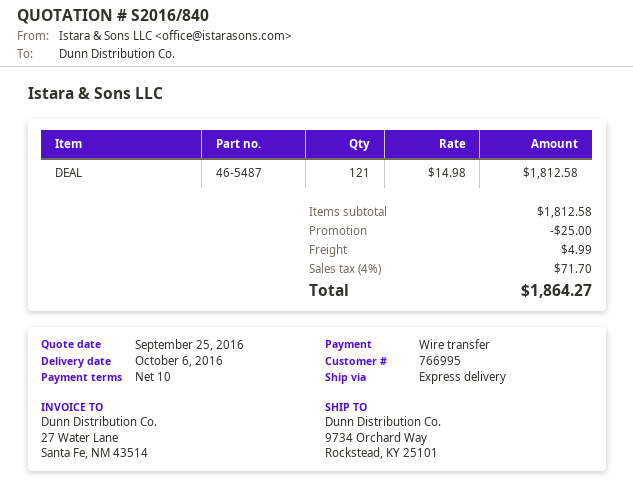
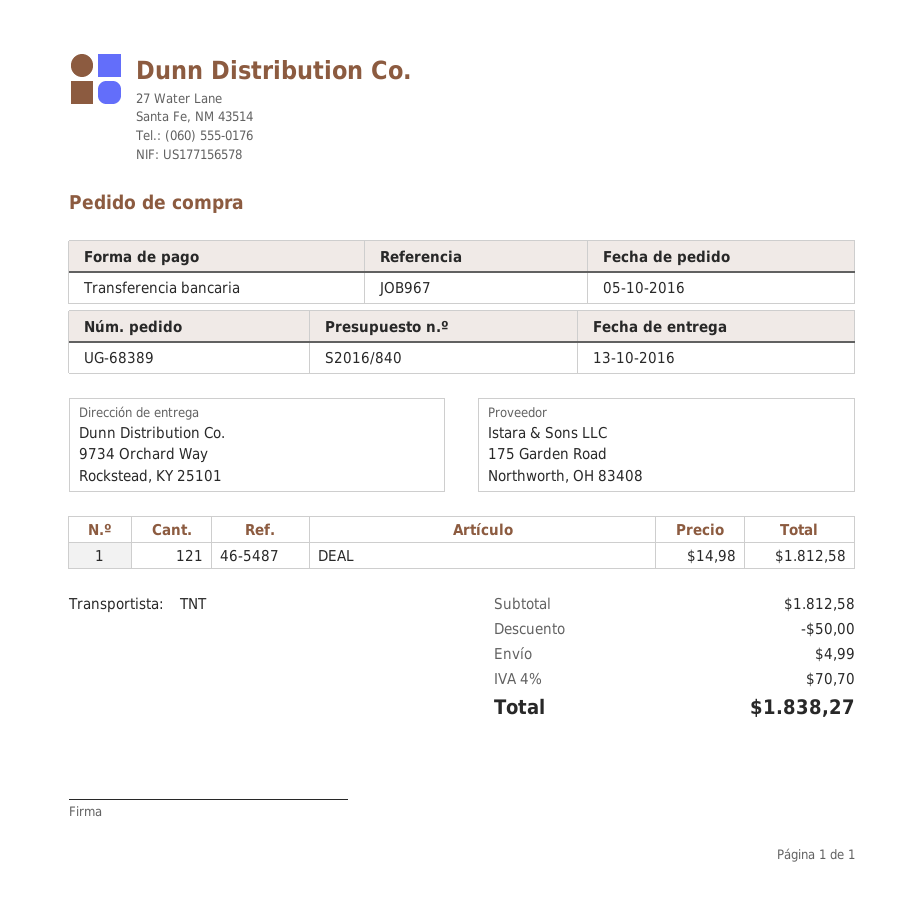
delivery date: 2016-10-06 -> 2016-10-13
shipping method: express -> TNT
discount: 25.00 -> 50.00
tax: 4% = 71.70 -> 4% = 70.70
total: 1864.27 -> 1838.27

